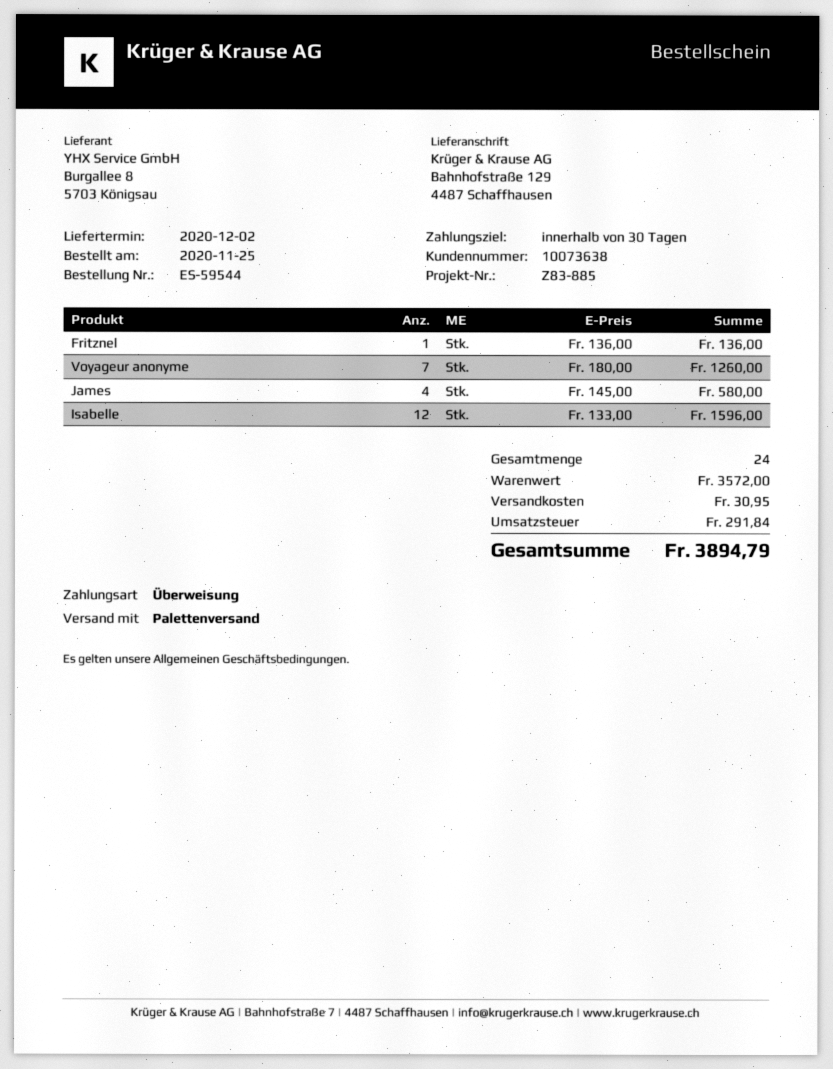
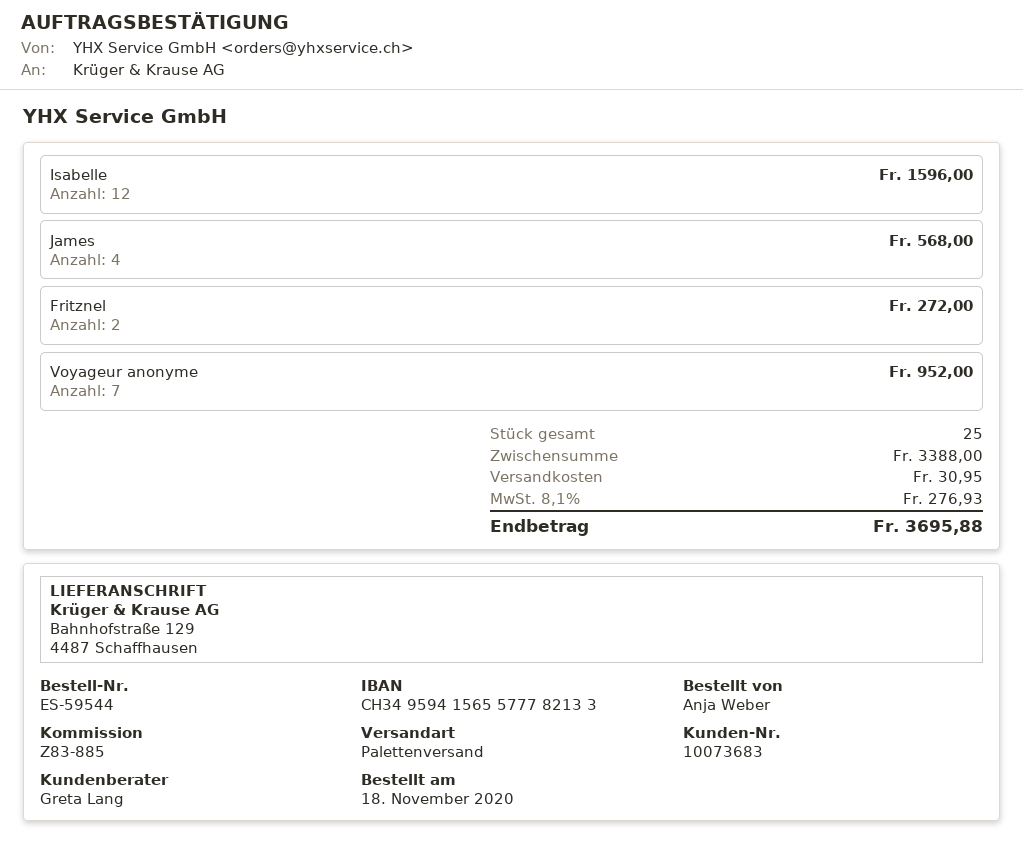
order date: 2020-11-25 -> 2020-11-18
customer number: 10073638 -> 10073683
Fritznel: 1 for 136.00 -> 2 for 272.00
Voyageur anonyme: 7 for 1260.00 -> 7 for 952.00
James: 4 for 580.00 -> 4 for 568.00
total quantity: 24 -> 25
subtotal: 3572.00 -> 3388.00
tax: 291.84 -> 276.93
total: 3894.79 -> 3695.88

